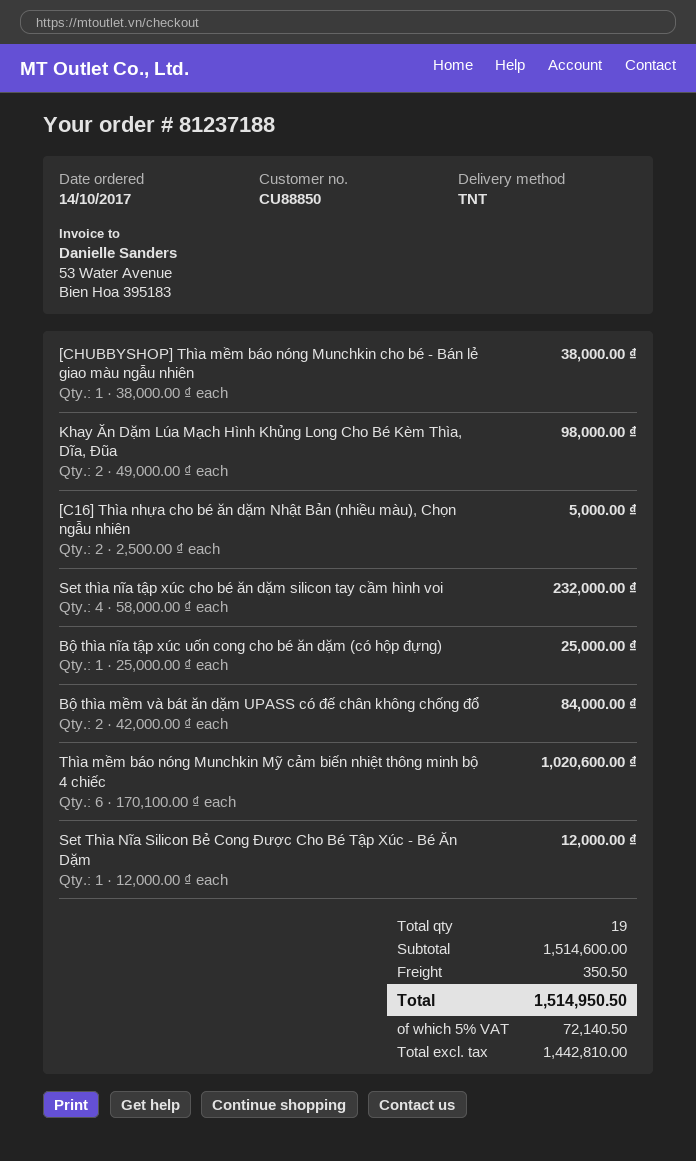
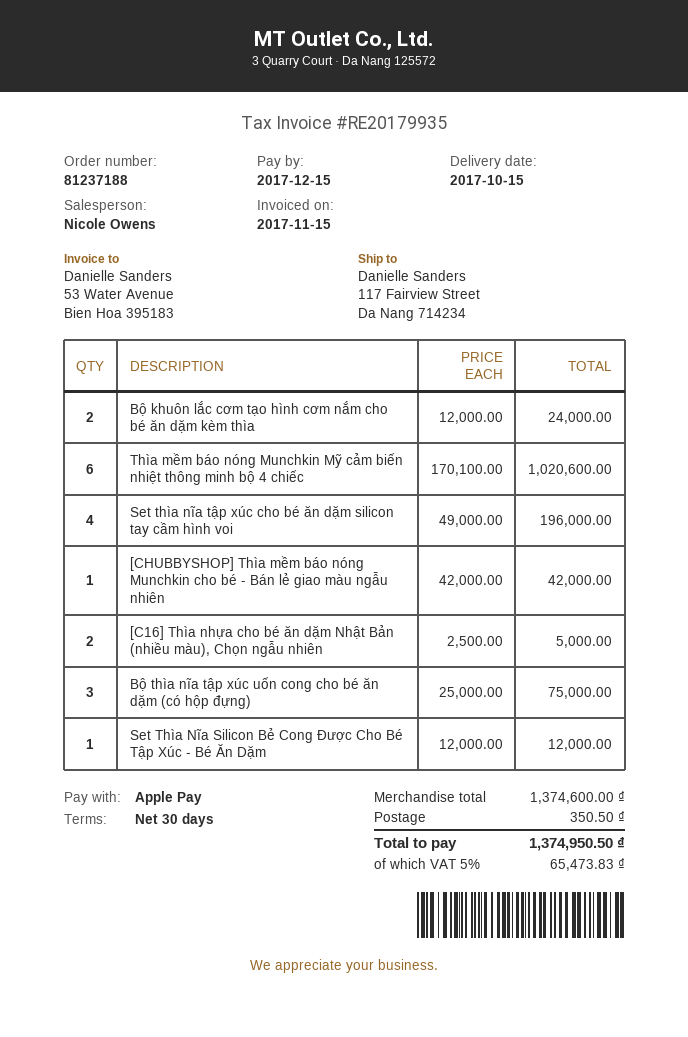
[CHUBBYSHOP] Thìa mềm báo nóng Munchkin cho bé - Bán lẻ giao màu ngẫu nhiên: 1 x 38000.00 = 38000.00 -> 1 x 42000.00 = 42000.00
Khay Ăn Dặm Lúa Mạch Hình Khủng Long Cho Bé Kèm Thìa, Dĩa, Đũa: 2 x 49000.00 = 98000.00 -> none
Set thìa nĩa tập xúc cho bé ăn dặm silicon tay cầm hình voi: 4 x 58000.00 = 232000.00 -> 4 x 49000.00 = 196000.00
Bộ thìa nĩa tập xúc uốn cong cho bé ăn dặm (có hộp đựng): 1 x 25000.00 = 25000.00 -> 3 x 25000.00 = 75000.00
Bộ thìa mềm và bát ăn dặm UPASS có đế chân không chống đổ: 2 x 42000.00 = 84000.00 -> none
Bộ khuôn lắc cơm tạo hình cơm nắm cho bé ăn dặm kèm thìa: none -> 2 x 12000.00 = 24000.00
subtotal: 1514600.00 -> 1374600.00
tax: 5% = 72140.50 -> 5% = 65473.83
total: 1514950.50 -> 1374950.50

